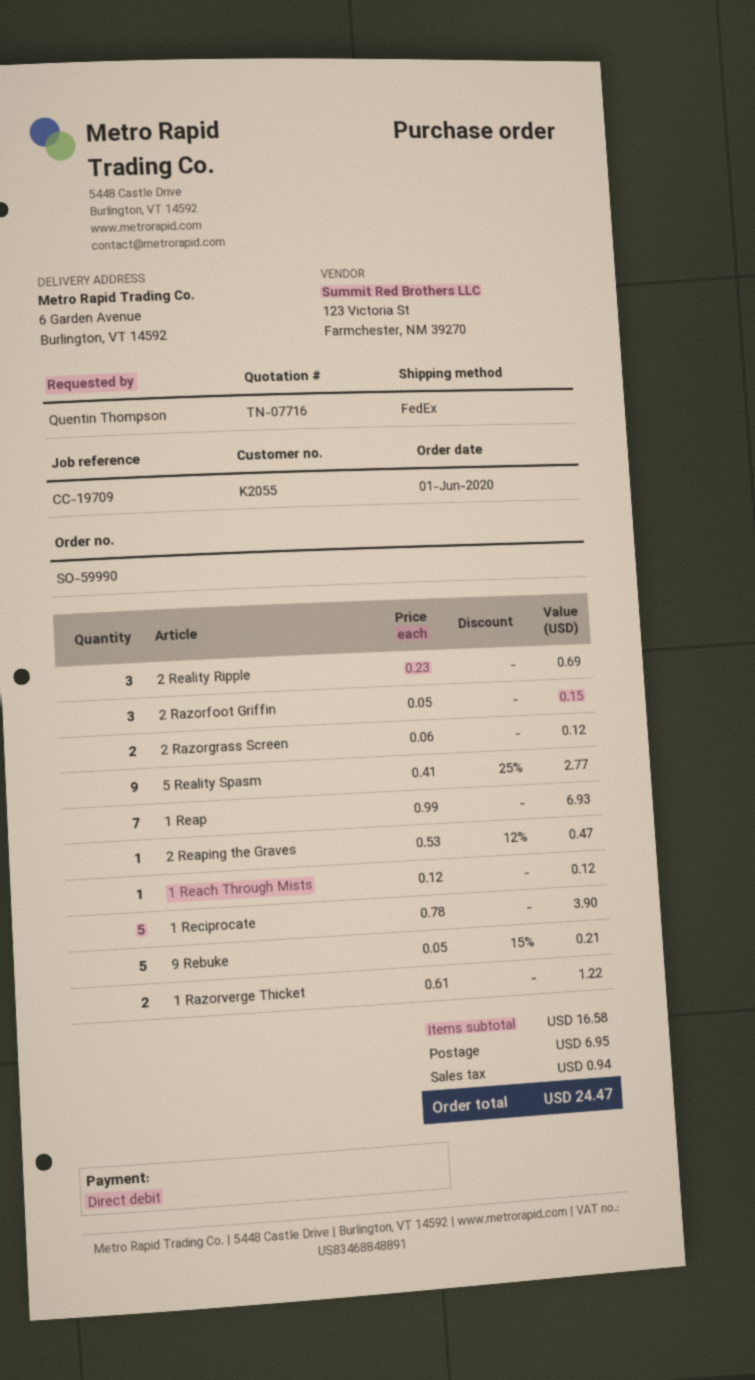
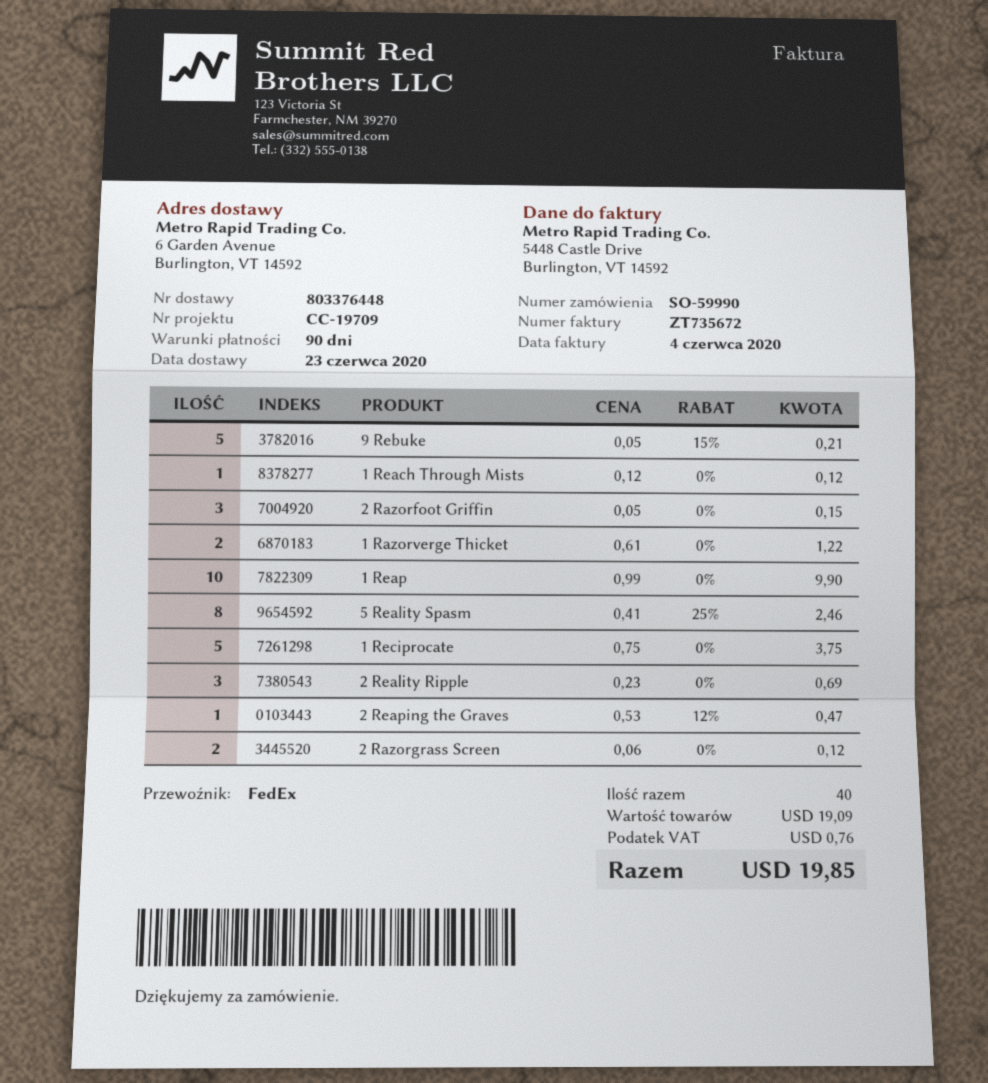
5 Reality Spasm: 9 x 0.41 - 25% = 2.77 -> 8 x 0.41 - 25% = 2.46
1 Reap: 7 x 0.99 = 6.93 -> 10 x 0.99 = 9.90
1 Reciprocate: 5 x 0.78 = 3.90 -> 5 x 0.75 = 3.75
subtotal: 16.58 -> 19.09
shipping: 6.95 -> none
tax: 0.94 -> 0.76
total: 24.47 -> 19.85

